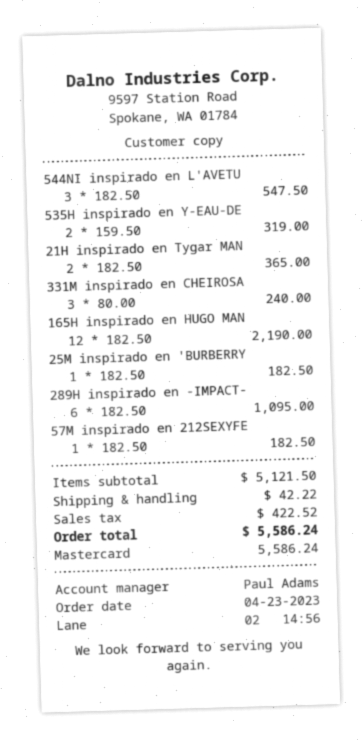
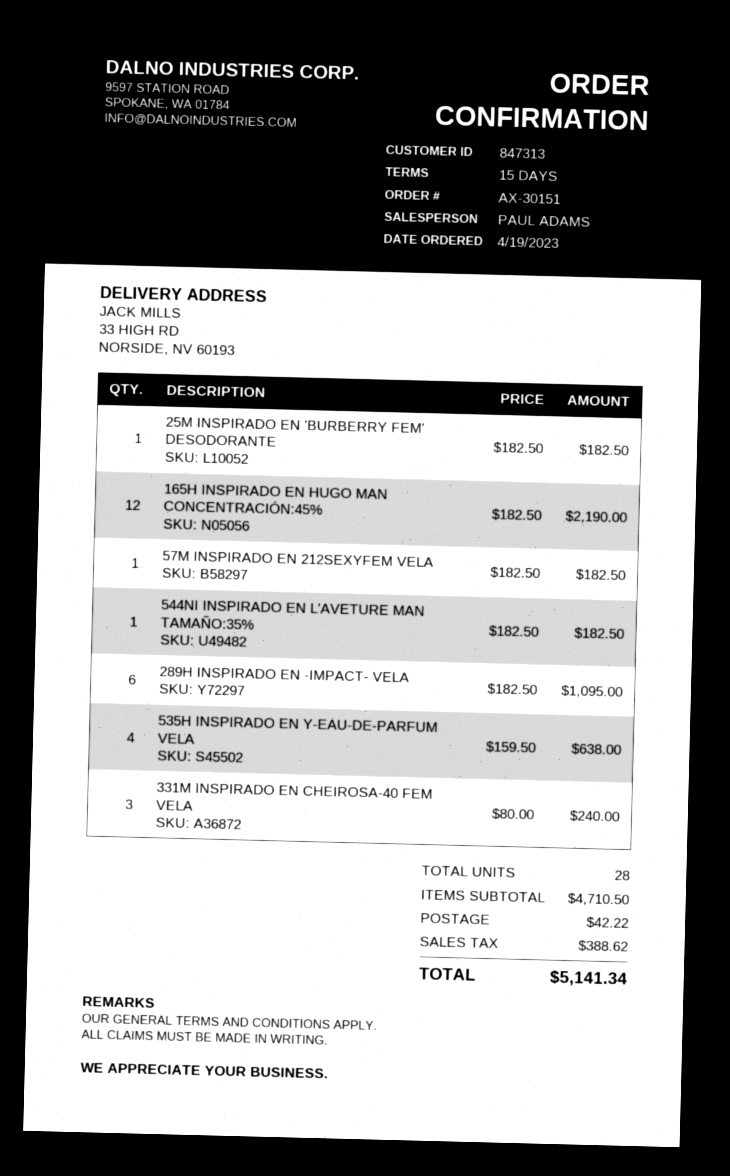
order date: 2023-04-23 -> 2023-04-19
544NI inspirado en L'AVETU: 3 x 182.50 = 547.50 -> 1 x 182.50 = 182.50
535H inspirado en Y-EAU-DE: 2 x 159.50 = 319.00 -> 4 x 159.50 = 638.00
21H inspirado en Tygar MAN: 2 x 182.50 = 365.00 -> none
subtotal: 5121.50 -> 4710.50
tax: 422.52 -> 388.62
total: 5586.24 -> 5141.34

